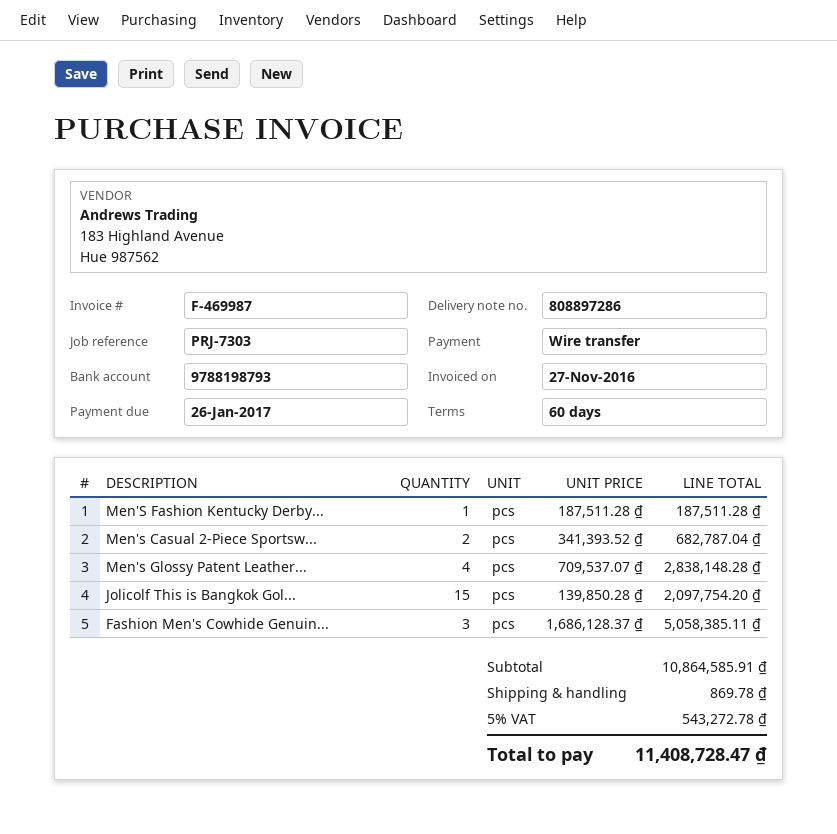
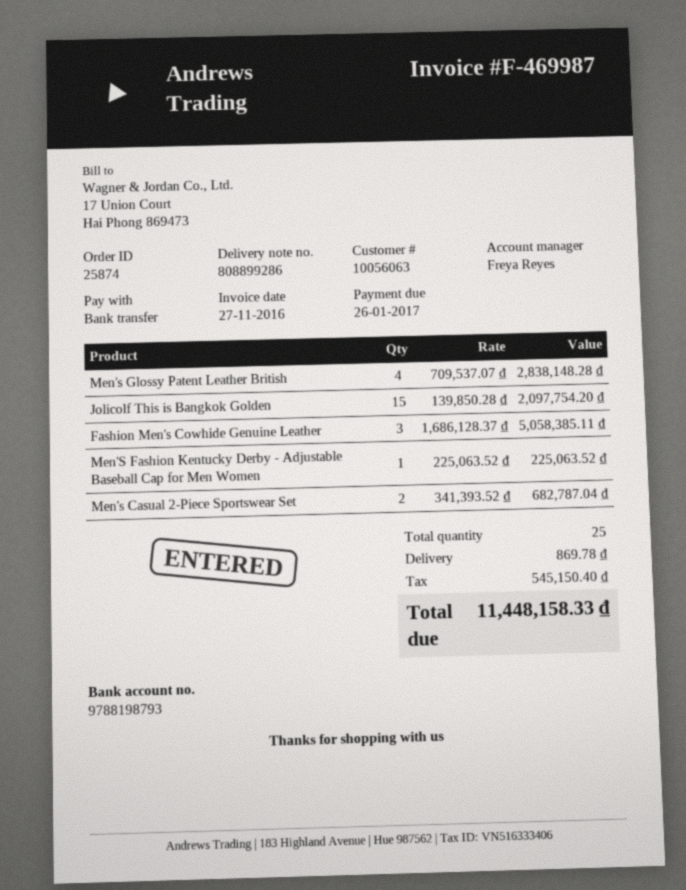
delivery note number: 808897286 -> 808899286
Men'S Fashion Kentucky Derby...: 1 x 187511.28 = 187511.28 -> 1 x 225063.52 = 225063.52
tax: 543272.78 -> 545150.40
total: 11408728.47 -> 11448158.33

